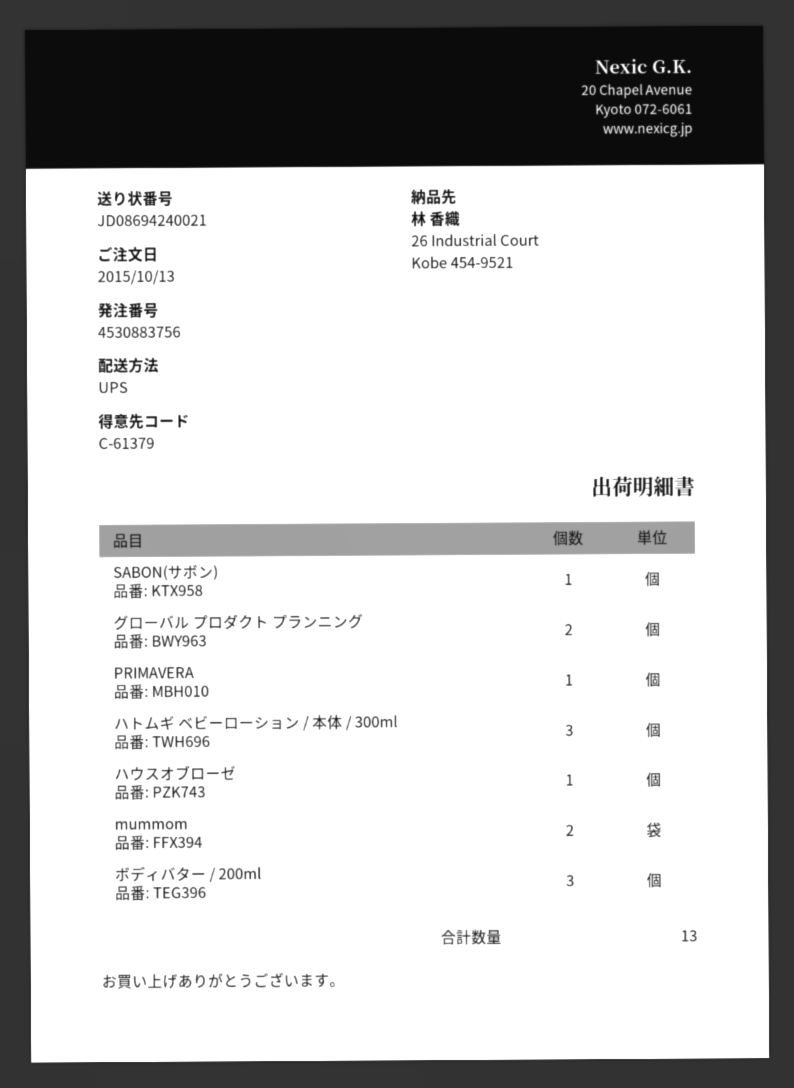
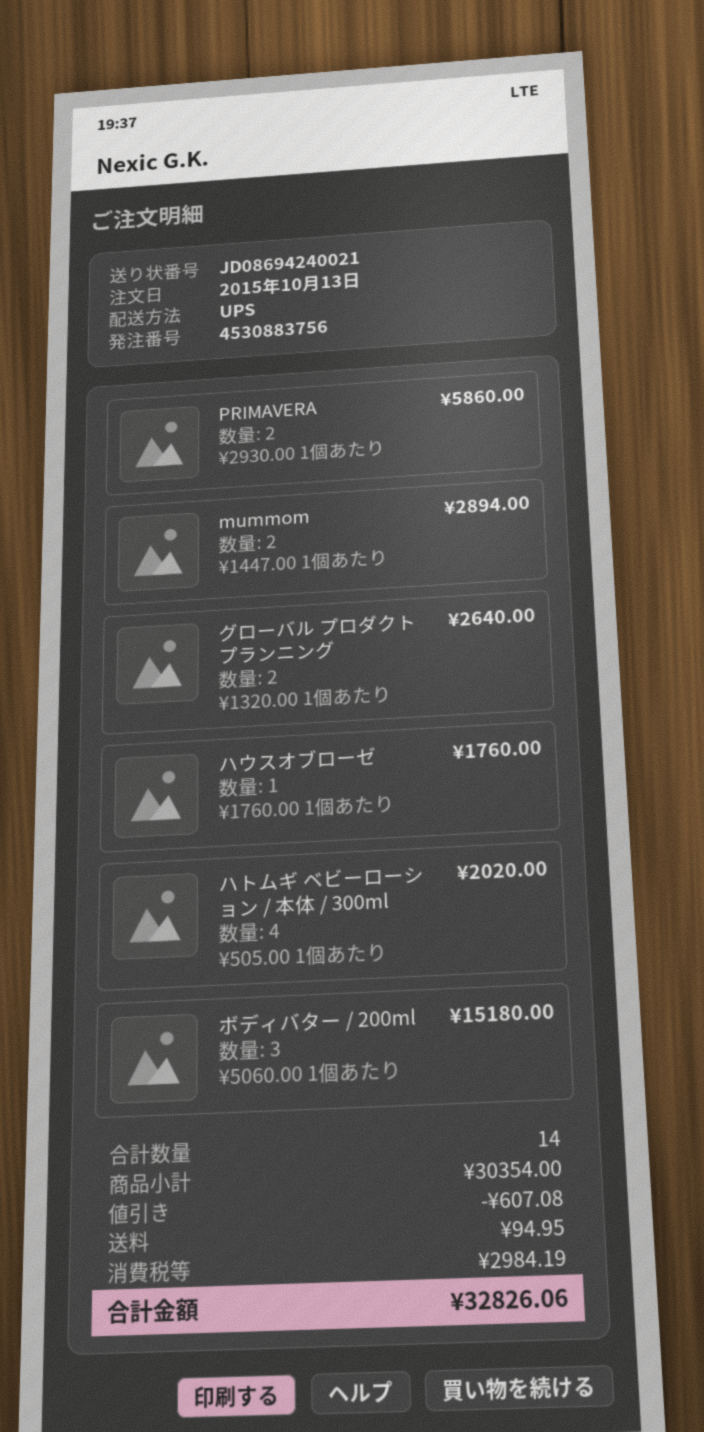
SABON(サボン): 1 -> none
PRIMAVERA: 1 -> 2
ハトムギ ベビーローション / 本体 / 300ml: 3 -> 4
total quantity: 13 -> 14

